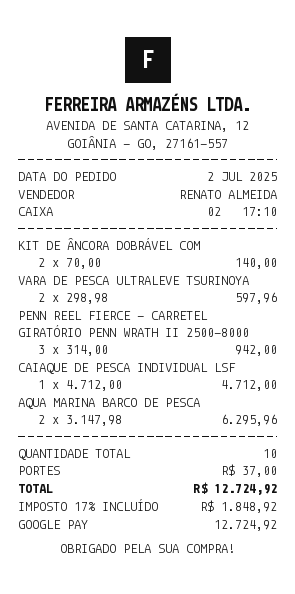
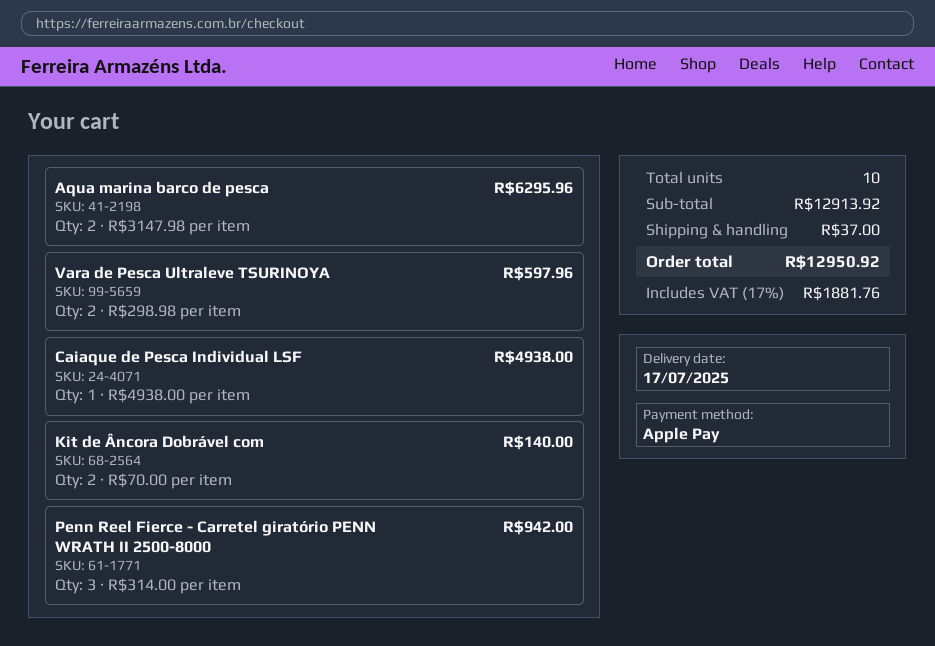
payment method: Google Pay -> Apple Pay
CAIAQUE DE PESCA INDIVIDUAL LSF: 1 x 4712.00 = 4712.00 -> 1 x 4938.00 = 4938.00
tax: 17% = 1848.92 -> 17% = 1881.76
total: 12724.92 -> 12950.92

